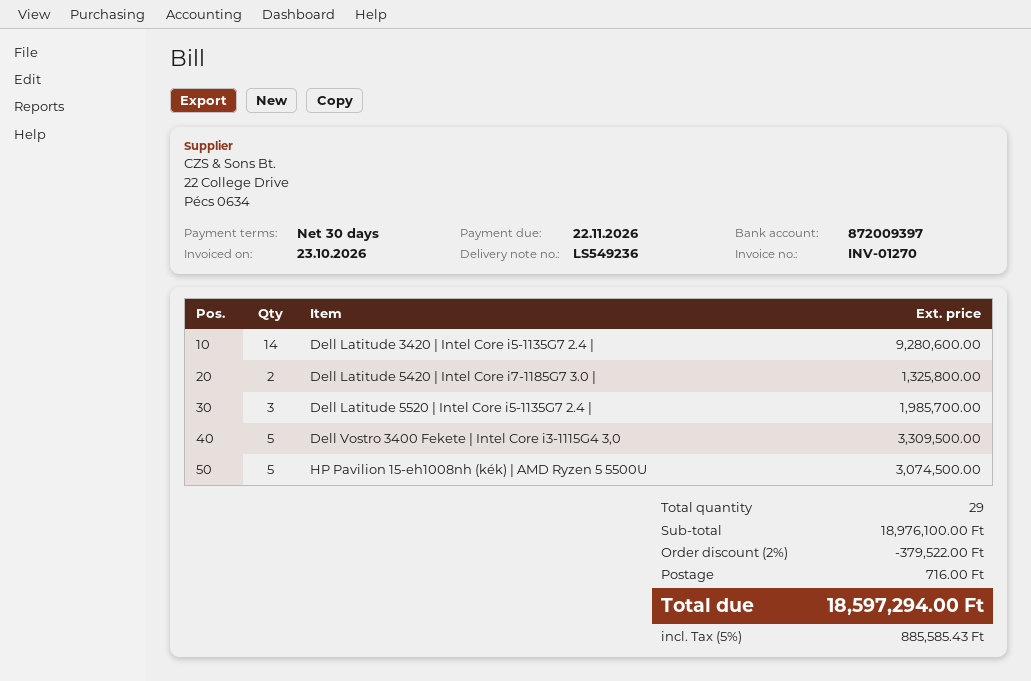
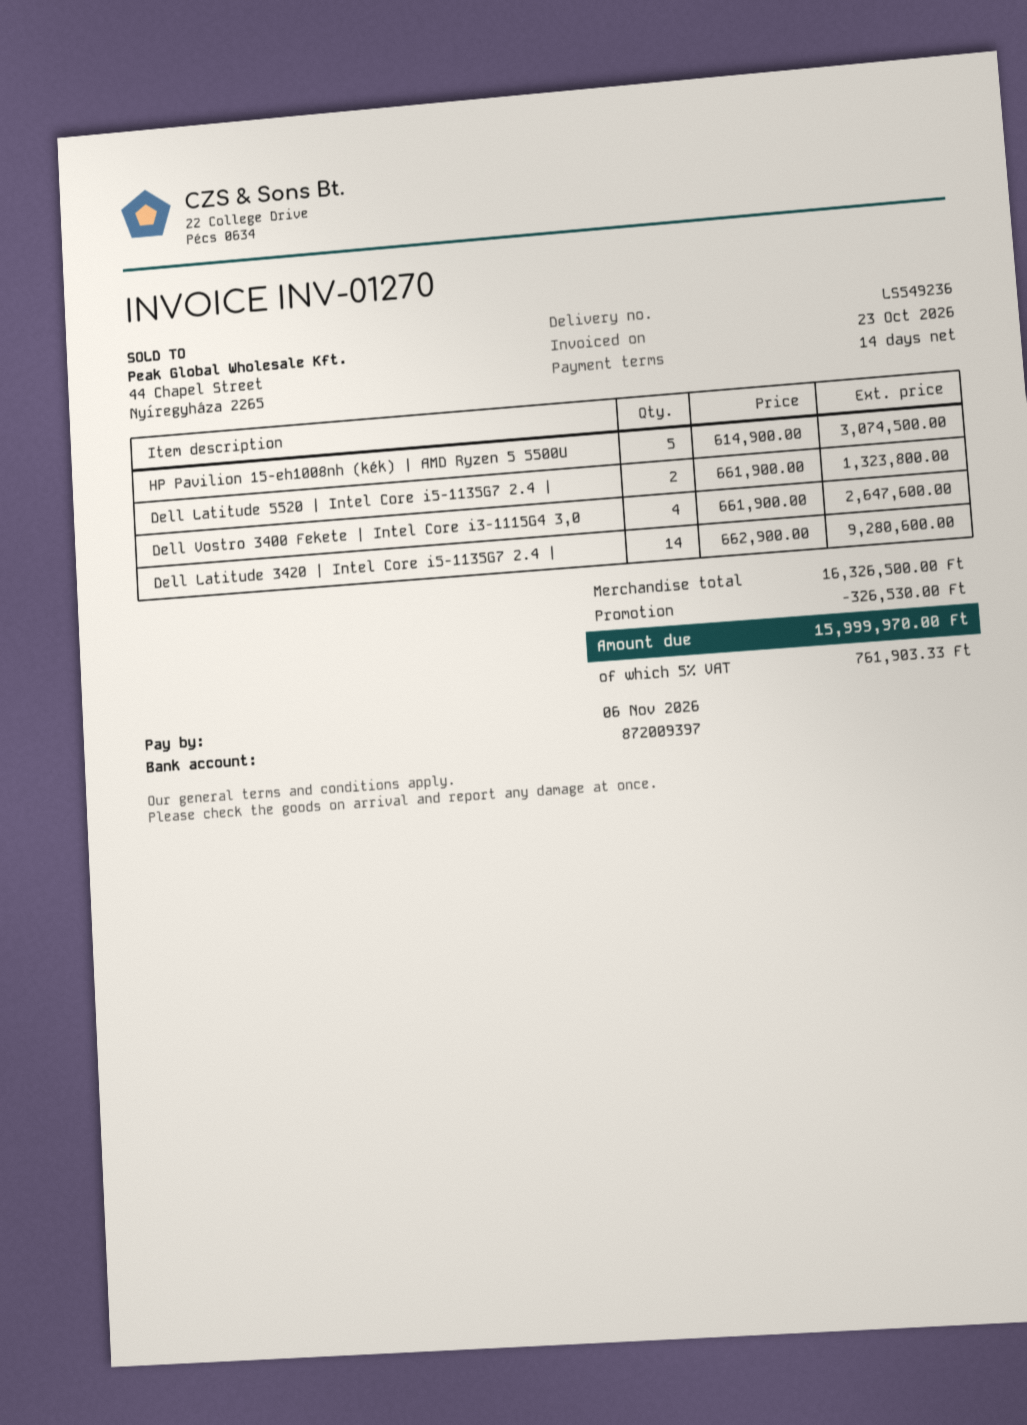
payment terms: 30 days -> 14 days
due date: 2026-11-22 -> 2026-11-06
Dell Latitude 5420 | Intel Core i7-1185G7 3.0 |: 2 for 1325800.00 -> none
Dell Latitude 5520 | Intel Core i5-1135G7 2.4 |: 3 for 1985700.00 -> 2 for 1323800.00
Dell Vostro 3400 Fekete | Intel Core i3-1115G4 3,0: 5 for 3309500.00 -> 4 for 2647600.00
subtotal: 18976100.00 -> 16326500.00
discount: 379522.00 -> 326530.00
shipping: 716.00 -> none
tax: 5% = 885585.43 -> 5% = 761903.33
total: 18597294.00 -> 15999970.00

